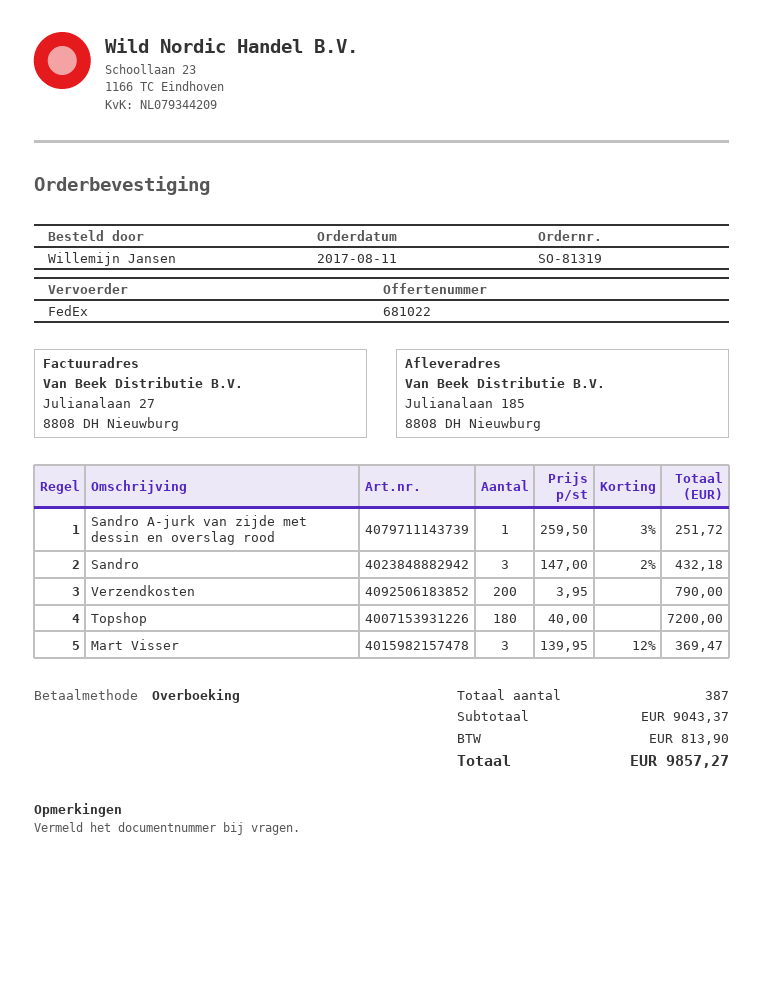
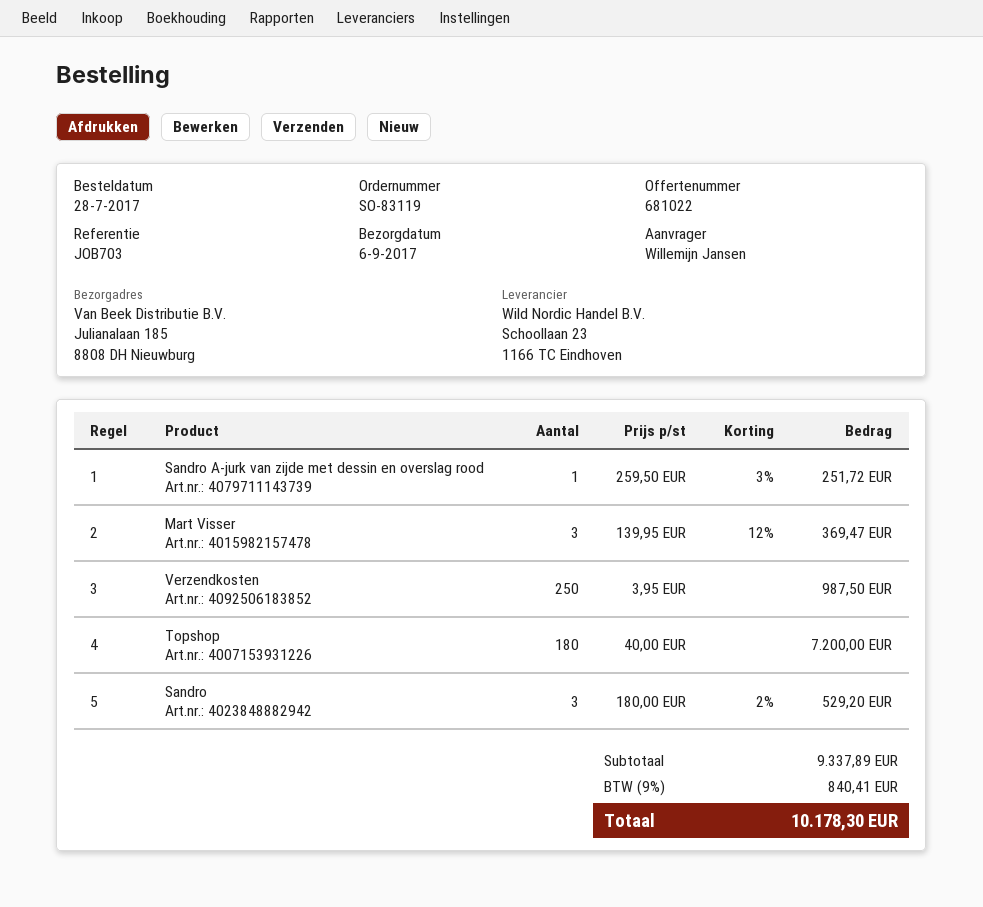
order number: SO-81319 -> SO-83119
order date: 2017-08-11 -> 2017-07-28
Sandro: 3 x 147.00 - 2% = 432.18 -> 3 x 180.00 - 2% = 529.20
Verzendkosten: 200 x 3.95 = 790.00 -> 250 x 3.95 = 987.50
subtotal: 9043.37 -> 9337.89
tax: 813.90 -> 840.41
total: 9857.27 -> 10178.30

